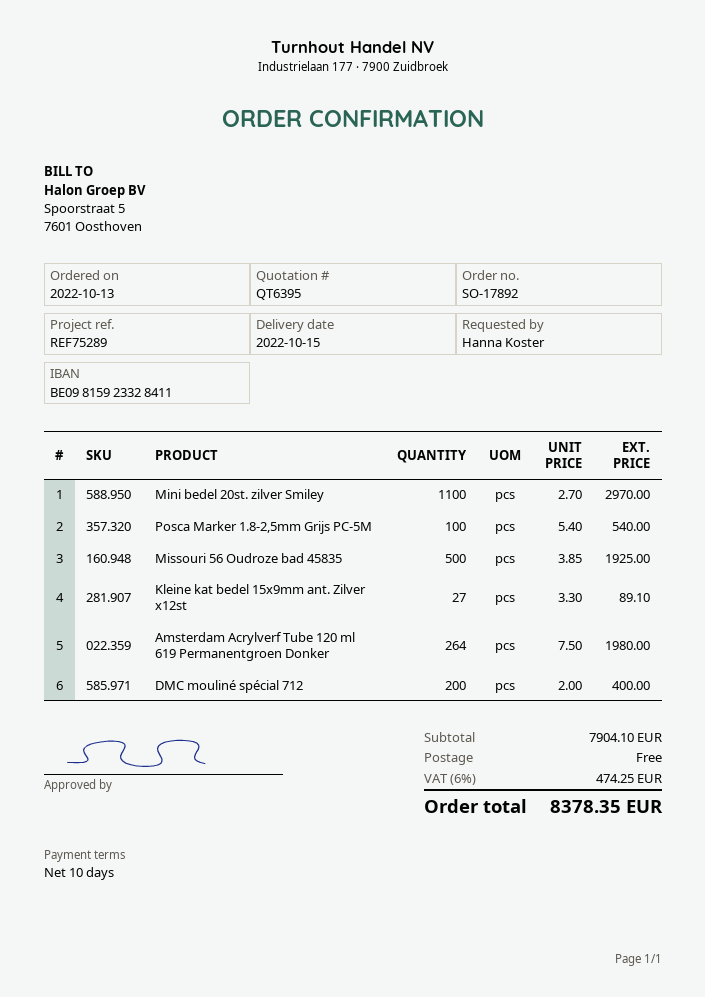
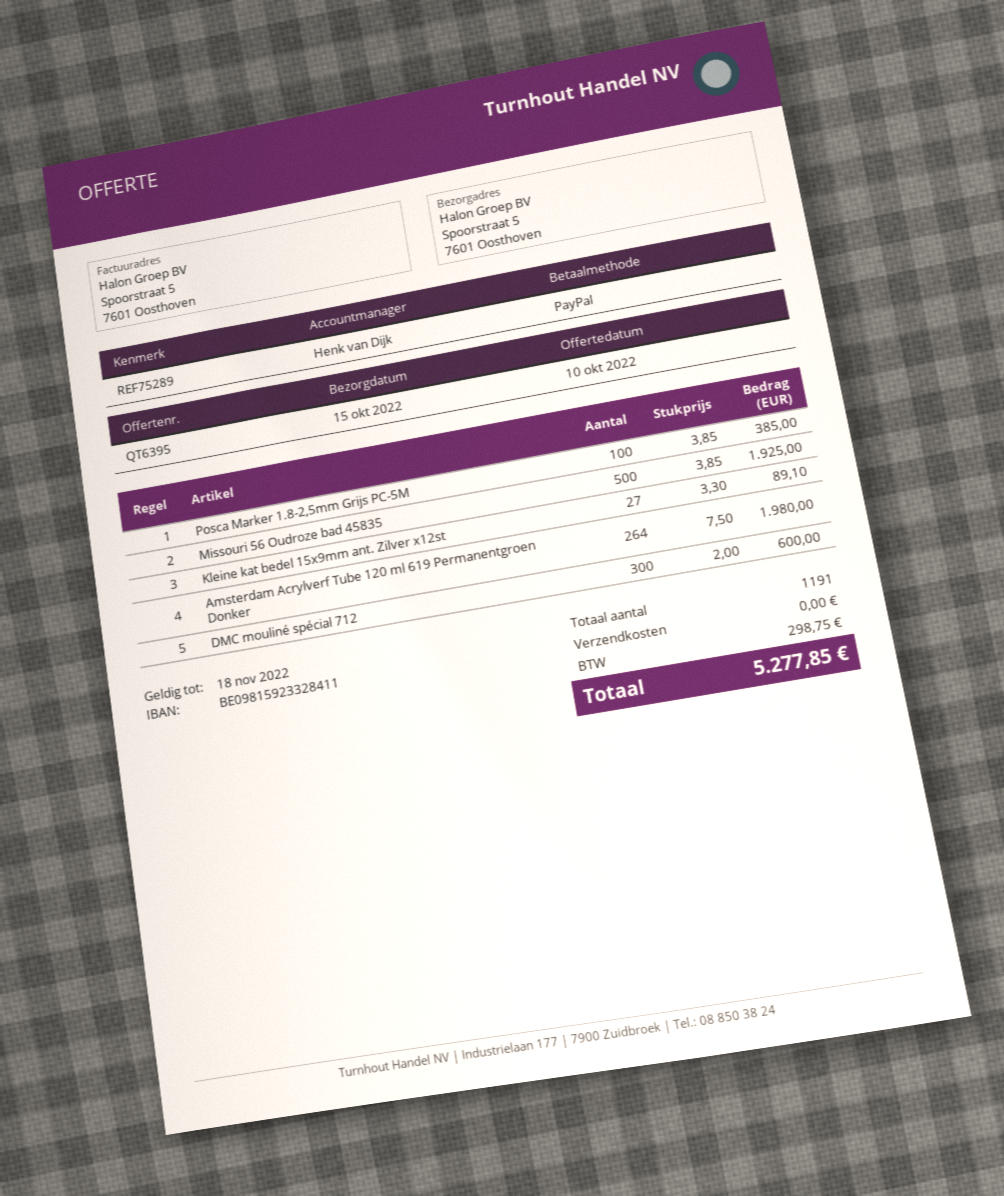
Mini bedel 20st. zilver Smiley: 1100 x 2.70 = 2970.00 -> none
Posca Marker 1.8-2,5mm Grijs PC-5M: 100 x 5.40 = 540.00 -> 100 x 3.85 = 385.00
DMC mouliné spécial 712: 200 x 2.00 = 400.00 -> 300 x 2.00 = 600.00
tax: 474.25 -> 298.75
total: 8378.35 -> 5277.85

